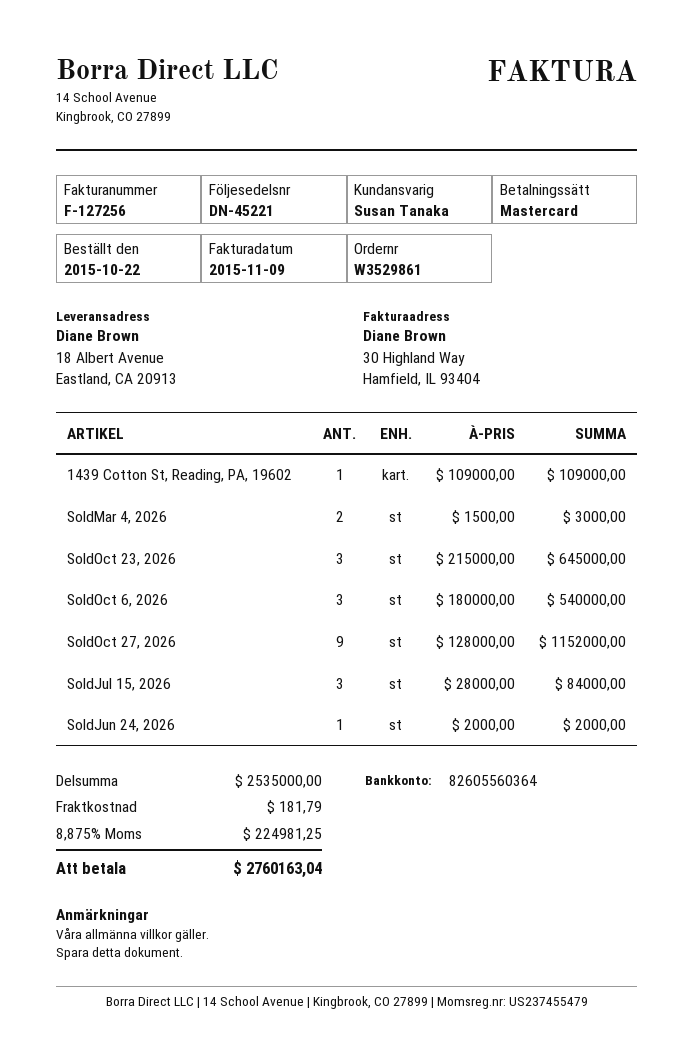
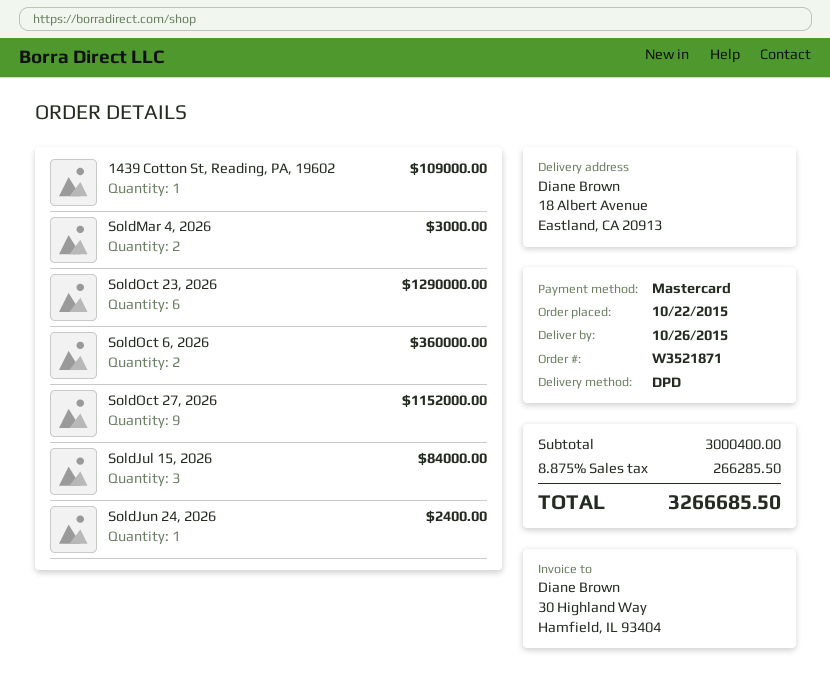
order number: W3529861 -> W3521871
SoldOct 23, 2026: 3 for 645000.00 -> 6 for 1290000.00
SoldOct 6, 2026: 3 for 540000.00 -> 2 for 360000.00
SoldJun 24, 2026: 1 for 2000.00 -> 1 for 2400.00
subtotal: 2535000.00 -> 3000400.00
shipping: 181.79 -> none
tax: 8.875% = 224981.25 -> 8.875% = 266285.50
total: 2760163.04 -> 3266685.50

